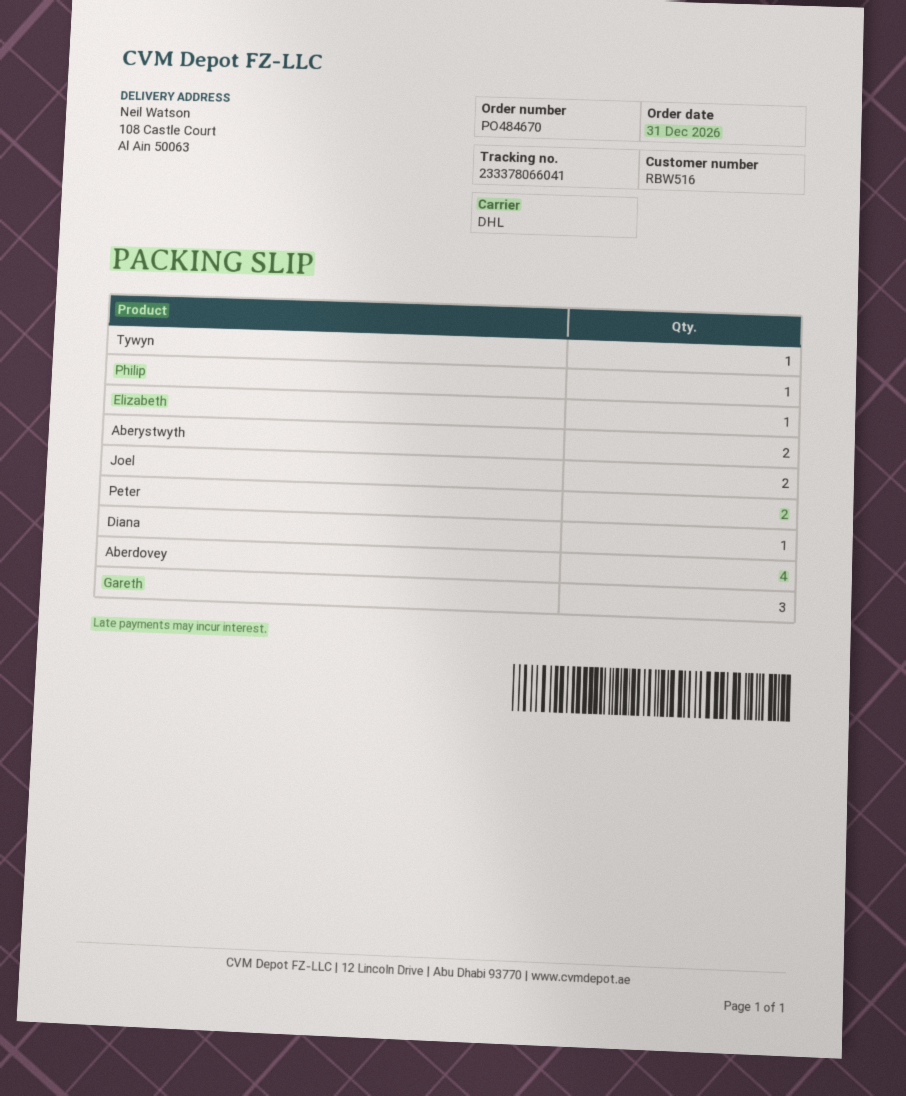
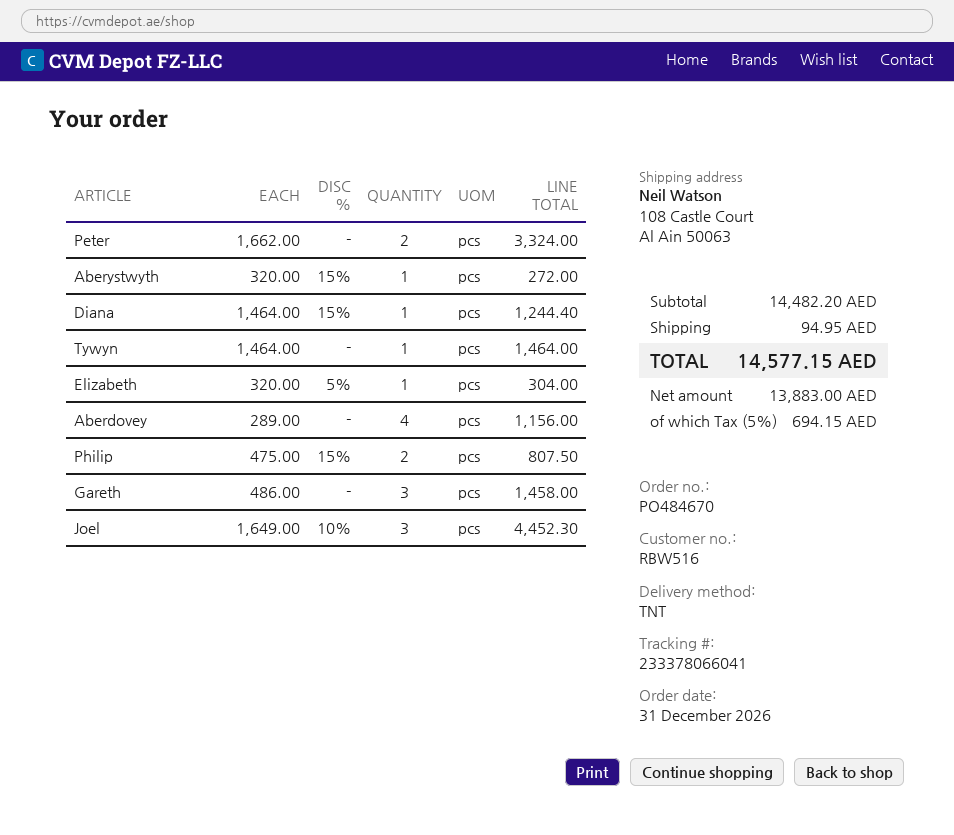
shipping method: DHL -> TNT
Philip: 1 -> 2
Aberystwyth: 2 -> 1
Joel: 2 -> 3

